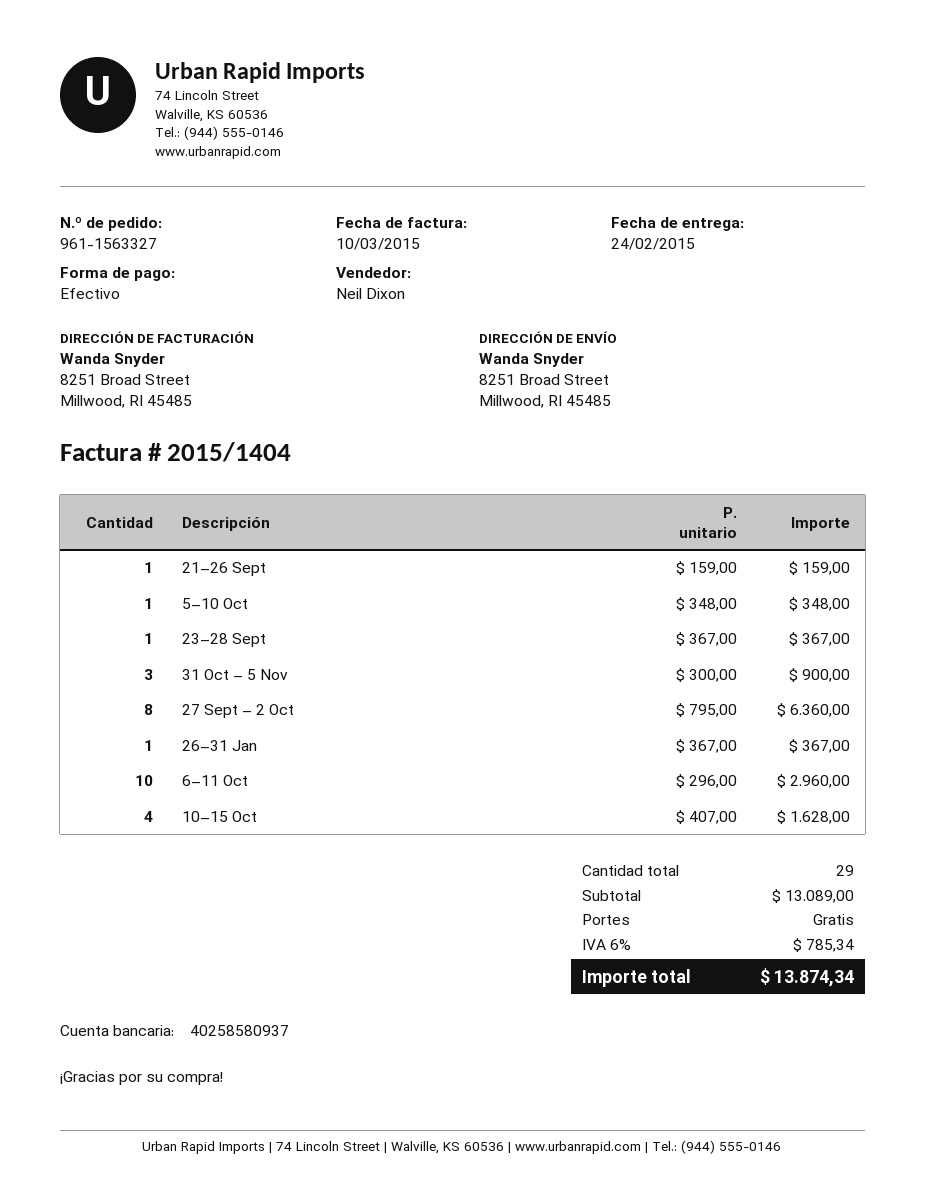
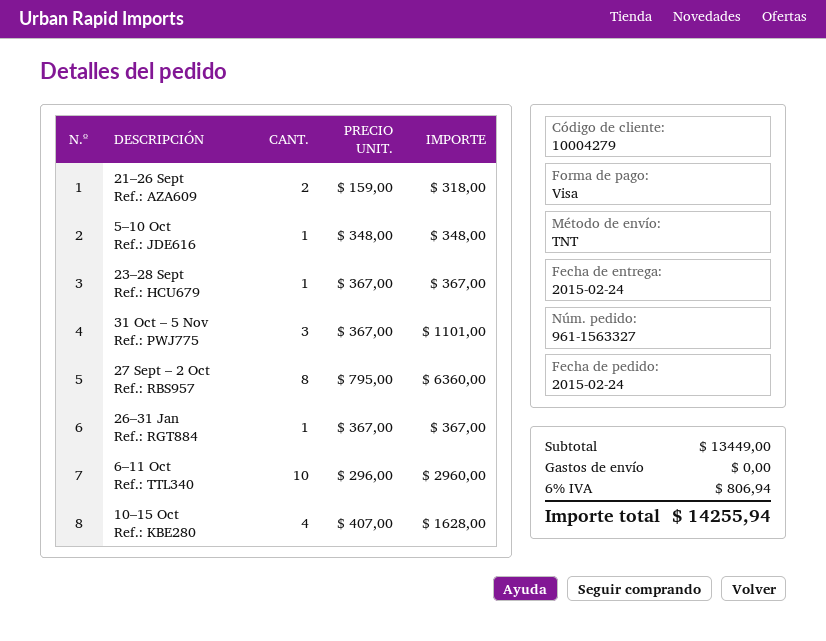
payment method: cash -> Visa
21–26 Sept: 1 x 159.00 = 159.00 -> 2 x 159.00 = 318.00
31 Oct – 5 Nov: 3 x 300.00 = 900.00 -> 3 x 367.00 = 1101.00
subtotal: 13089.00 -> 13449.00
tax: 6% = 785.34 -> 6% = 806.94
total: 13874.34 -> 14255.94

